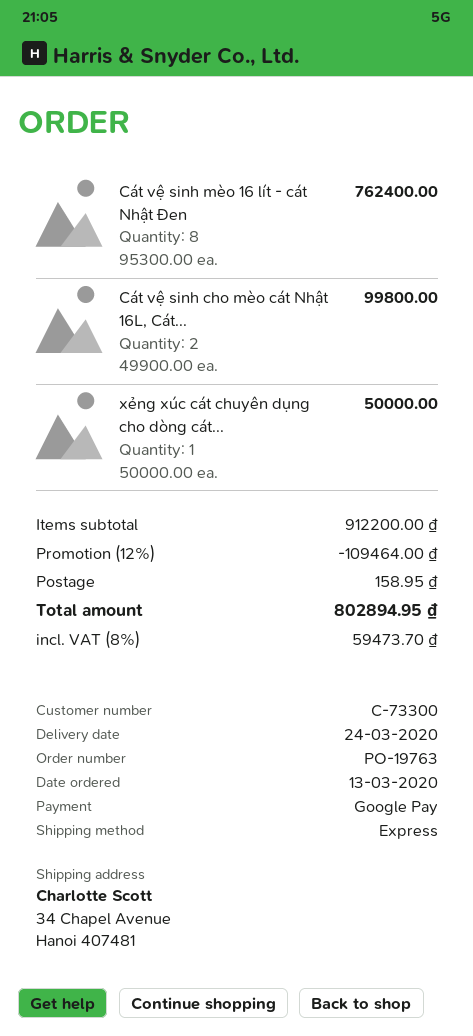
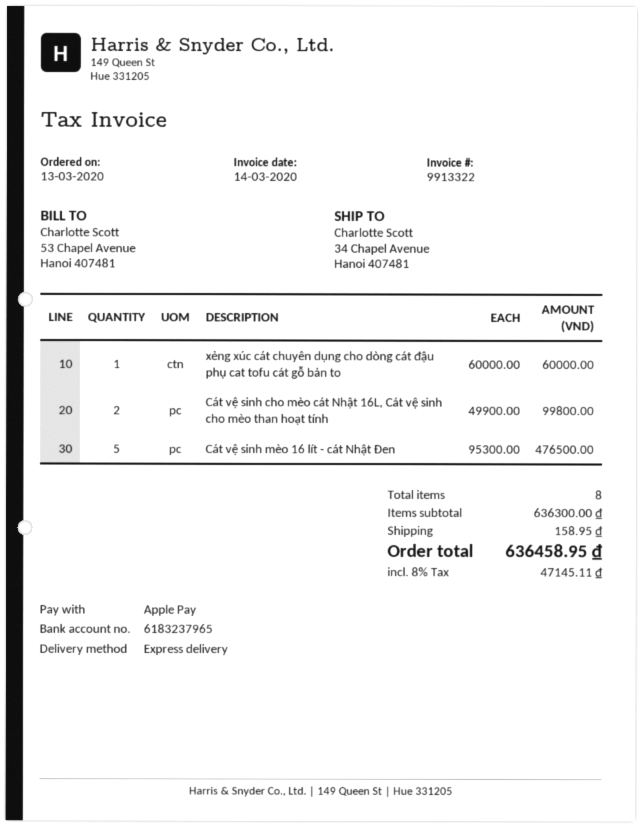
payment method: Google Pay -> Apple Pay
Cát vệ sinh mèo 16 lít - cát Nhật Đen: 8 x 95300.00 = 762400.00 -> 5 x 95300.00 = 476500.00
xẻng xúc cát chuyên dụng cho dòng cát...: 1 x 50000.00 = 50000.00 -> 1 x 60000.00 = 60000.00
subtotal: 912200.00 -> 636300.00
discount: 12% = 109464.00 -> none
tax: 8% = 59473.70 -> 8% = 47145.11
total: 802894.95 -> 636458.95

